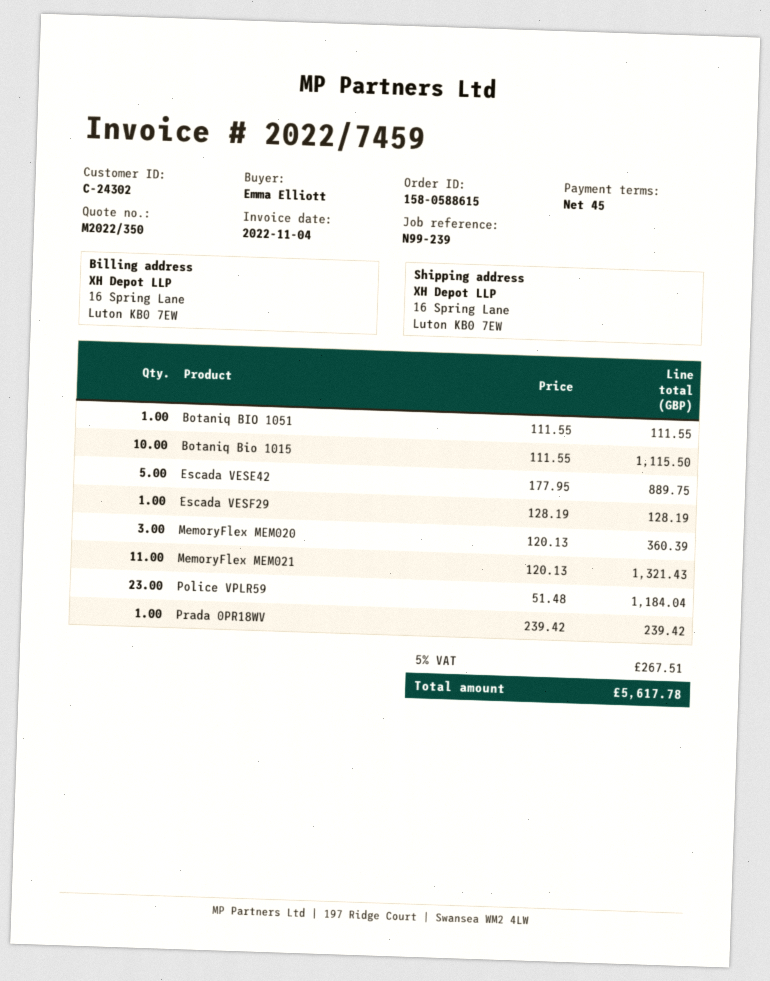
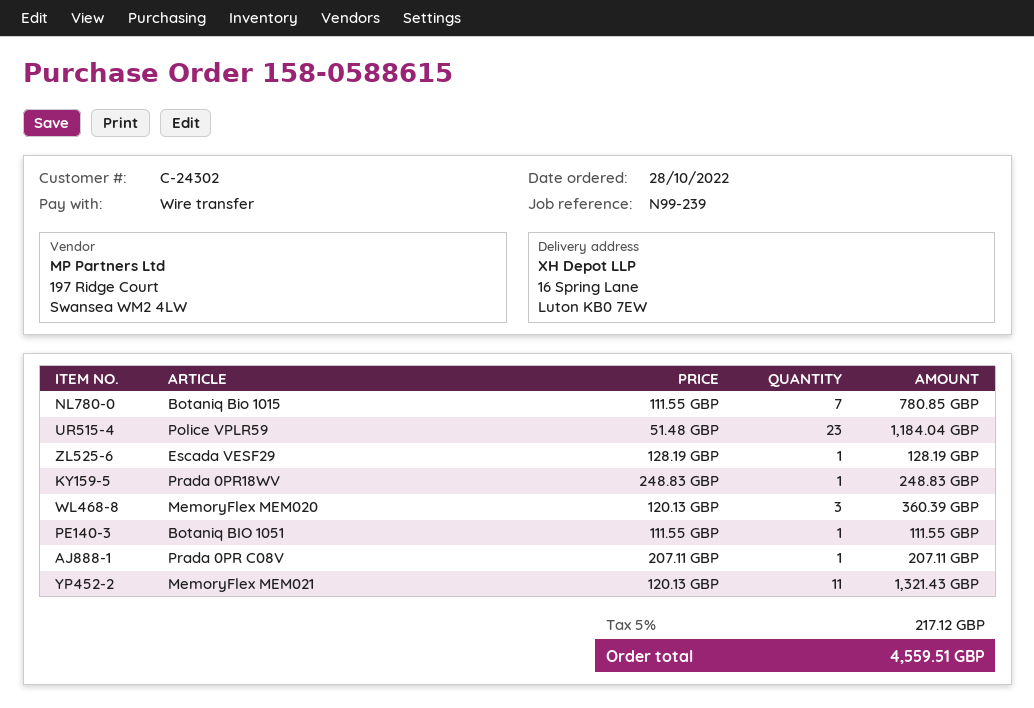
Botaniq Bio 1015: 10 x 111.55 = 1115.50 -> 7 x 111.55 = 780.85
Escada VESE42: 5 x 177.95 = 889.75 -> none
Prada 0PR18WV: 1 x 239.42 = 239.42 -> 1 x 248.83 = 248.83
Prada 0PR C08V: none -> 1 x 207.11 = 207.11
tax: 5% = 267.51 -> 5% = 217.12
total: 5617.78 -> 4559.51

